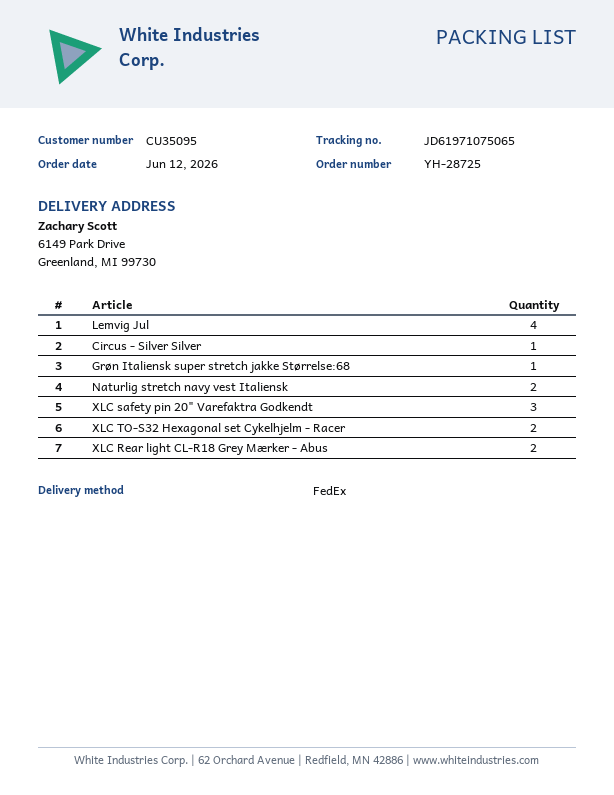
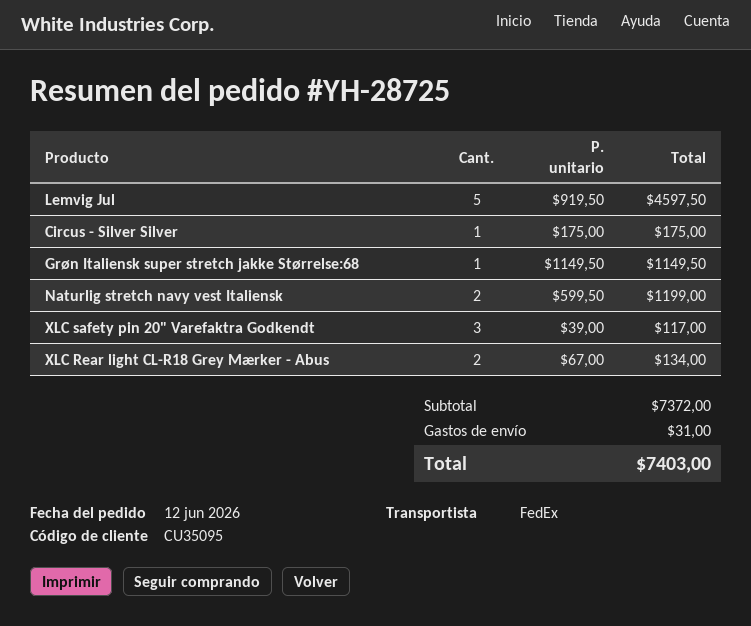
Lemvig Jul: 4 -> 5
XLC TO-S32 Hexagonal set Cykelhjelm - Racer: 2 -> none

